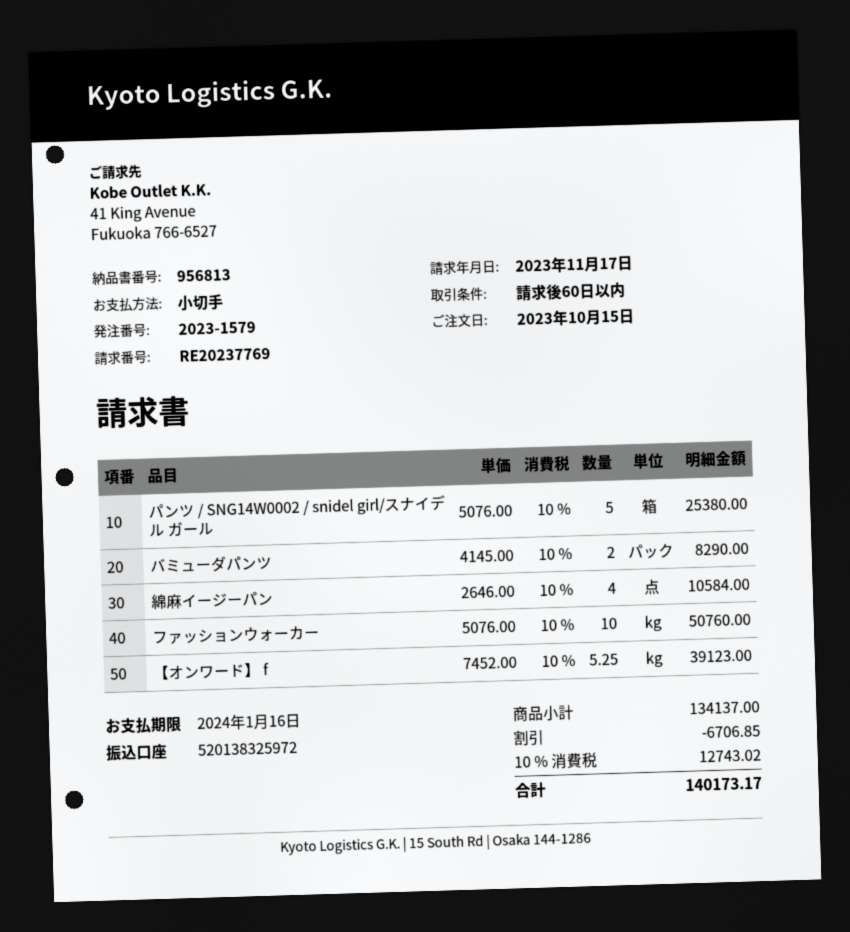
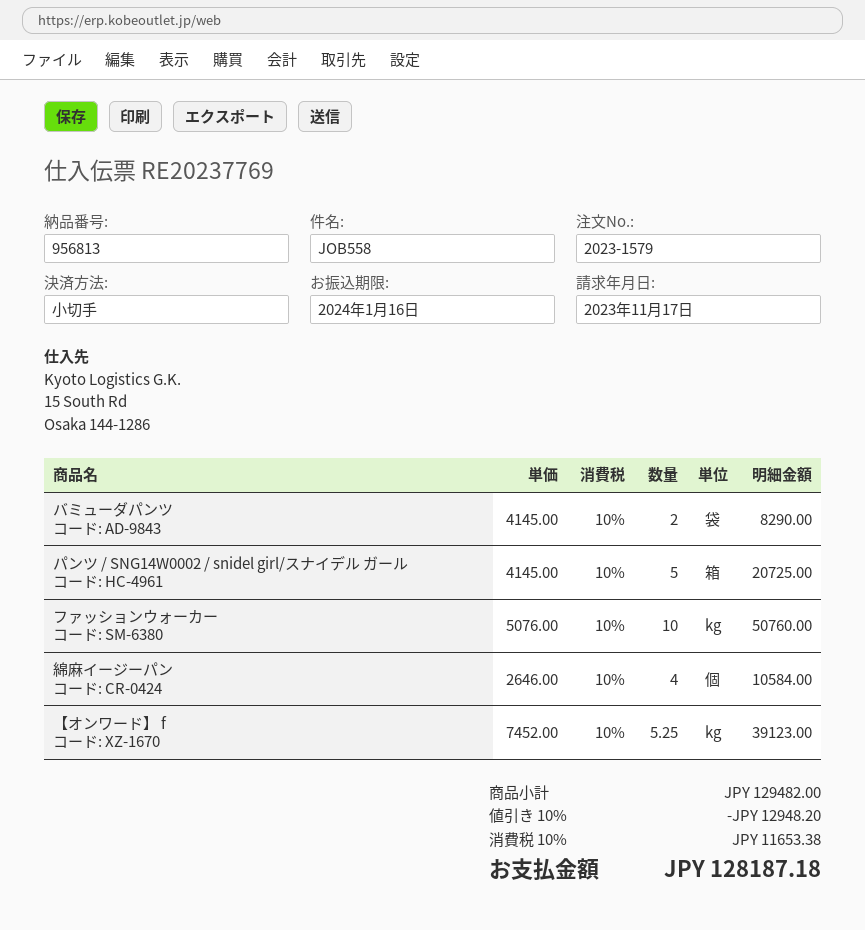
パンツ / SNG14W0002 / snidel girl/スナイデル ガール: 5 x 5076.00 = 25380.00 -> 5 x 4145.00 = 20725.00
subtotal: 134137.00 -> 129482.00
discount: 6706.85 -> 12948.20
tax: 10% = 12743.02 -> 10% = 11653.38
total: 140173.17 -> 128187.18

